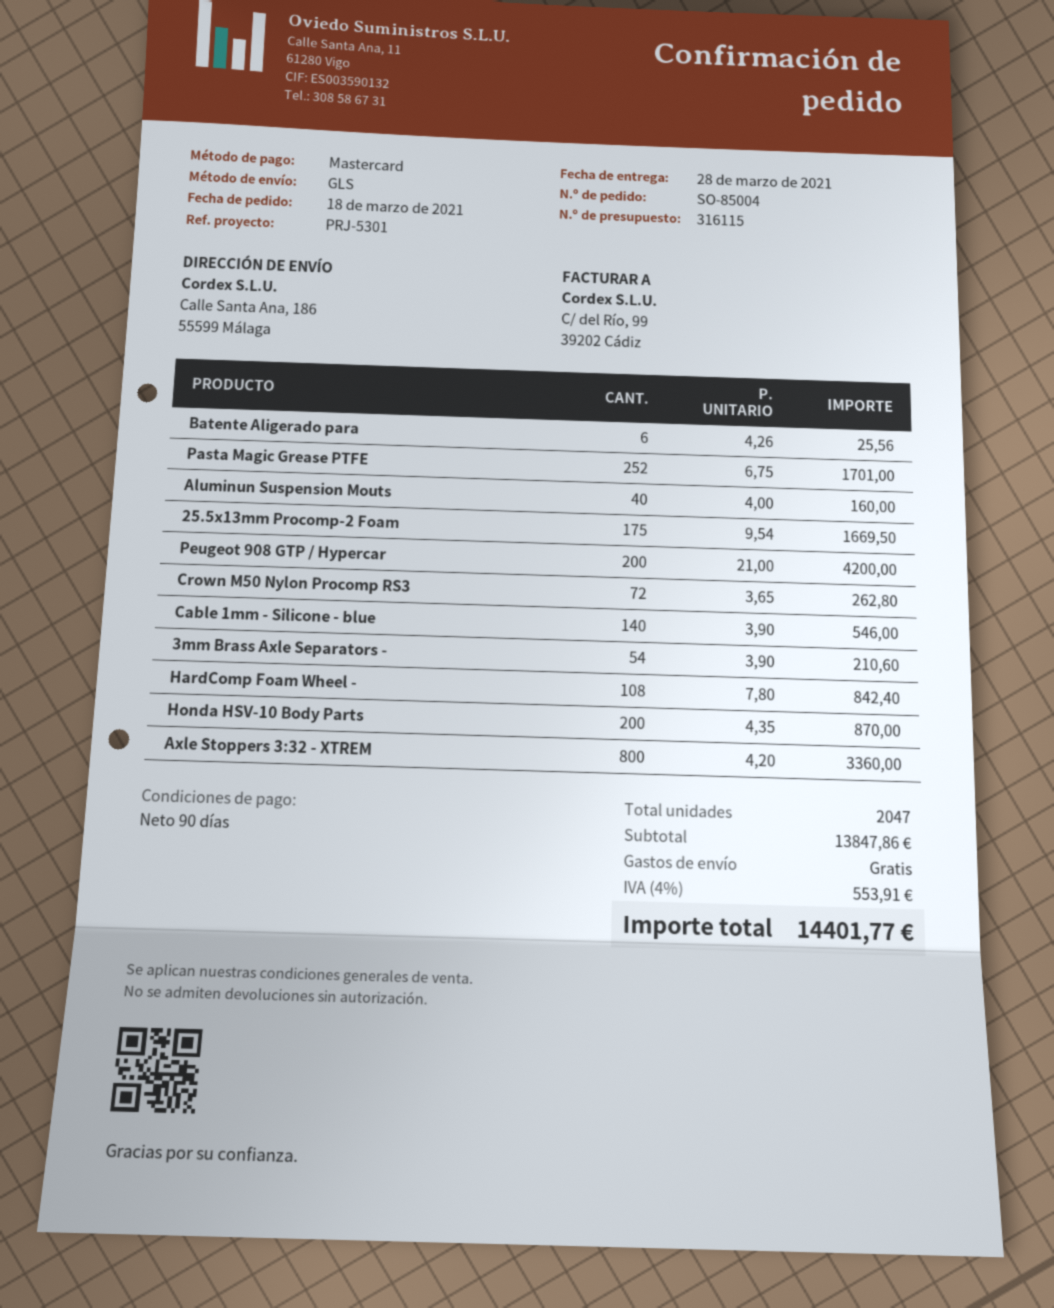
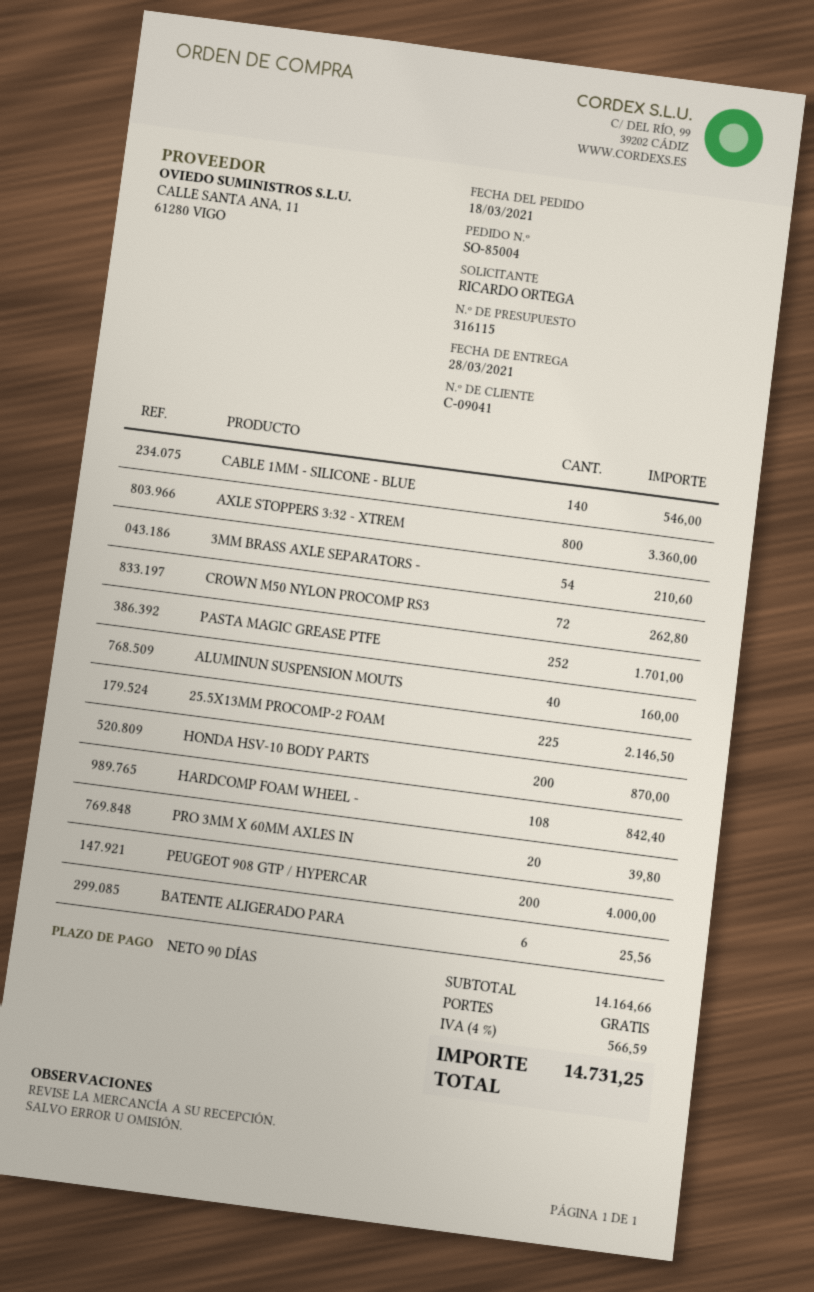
25.5x13mm Procomp-2 Foam: 175 for 1669.50 -> 225 for 2146.50
Peugeot 908 GTP / Hypercar: 200 for 4200.00 -> 200 for 4000.00
PRO 3MM X 60MM AXLES IN: none -> 20 for 39.80
subtotal: 13847.86 -> 14164.66
tax: 4% = 553.91 -> 4% = 566.59
total: 14401.77 -> 14731.25

